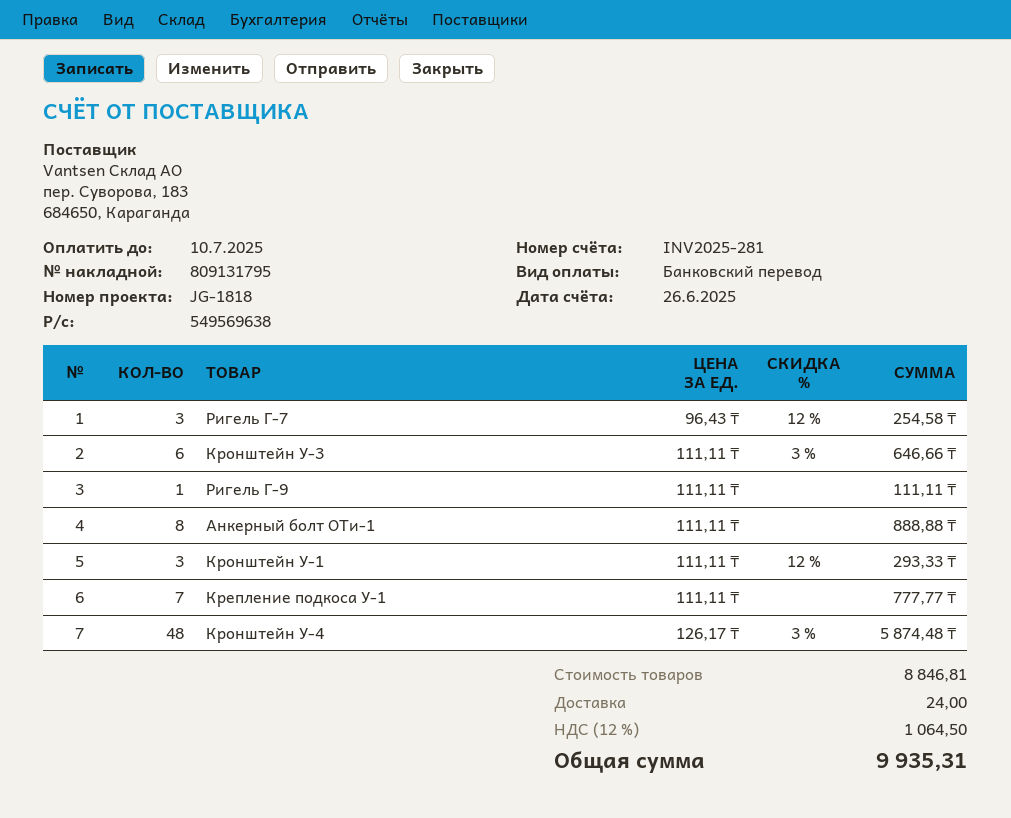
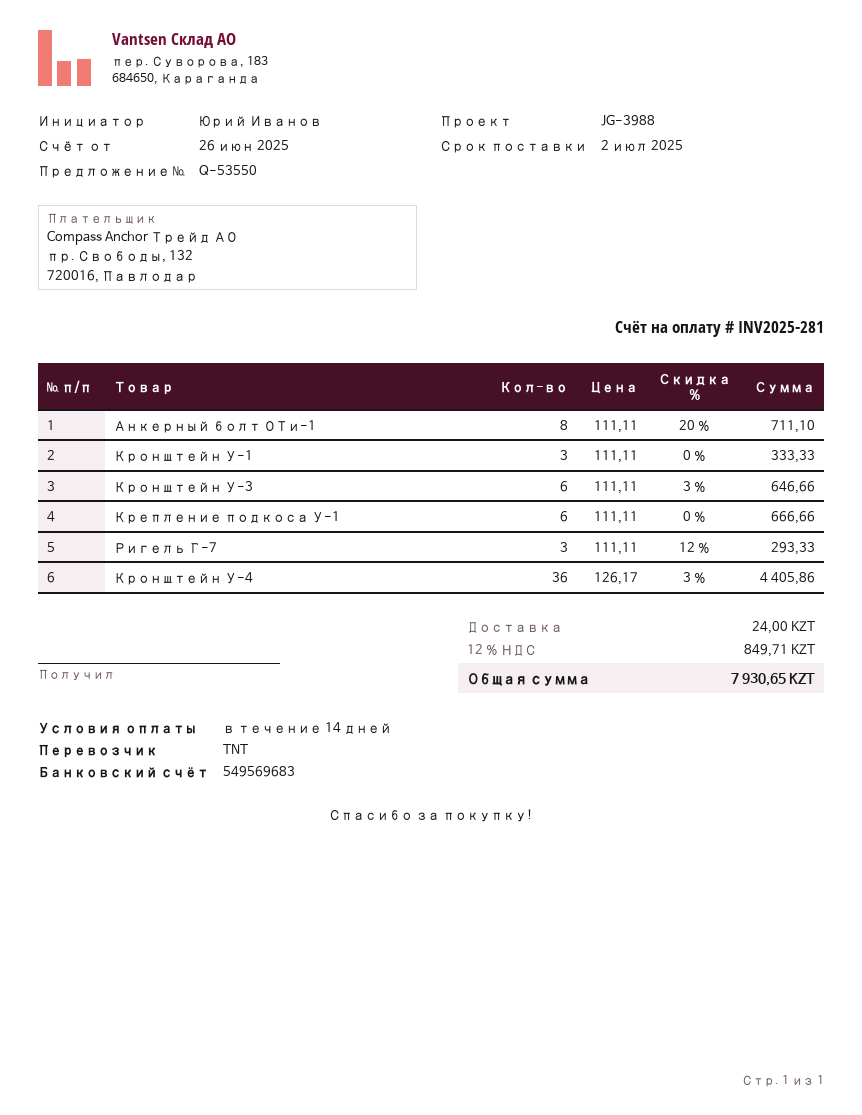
reference: JG-1818 -> JG-3988
bank account: 549569638 -> 549569683
Ригель Г-7: 3 x 96.43 - 12% = 254.58 -> 3 x 111.11 - 12% = 293.33
Ригель Г-9: 1 x 111.11 = 111.11 -> none
Анкерный болт ОТи-1: 8 x 111.11 = 888.88 -> 8 x 111.11 - 20% = 711.10
Кронштейн У-1: 3 x 111.11 - 12% = 293.33 -> 3 x 111.11 = 333.33
Крепление подкоса У-1: 7 x 111.11 = 777.77 -> 6 x 111.11 = 666.66
Кронштейн У-4: 48 x 126.17 - 3% = 5874.48 -> 36 x 126.17 - 3% = 4405.86
tax: 12% = 1064.50 -> 12% = 849.71
total: 9935.31 -> 7930.65

